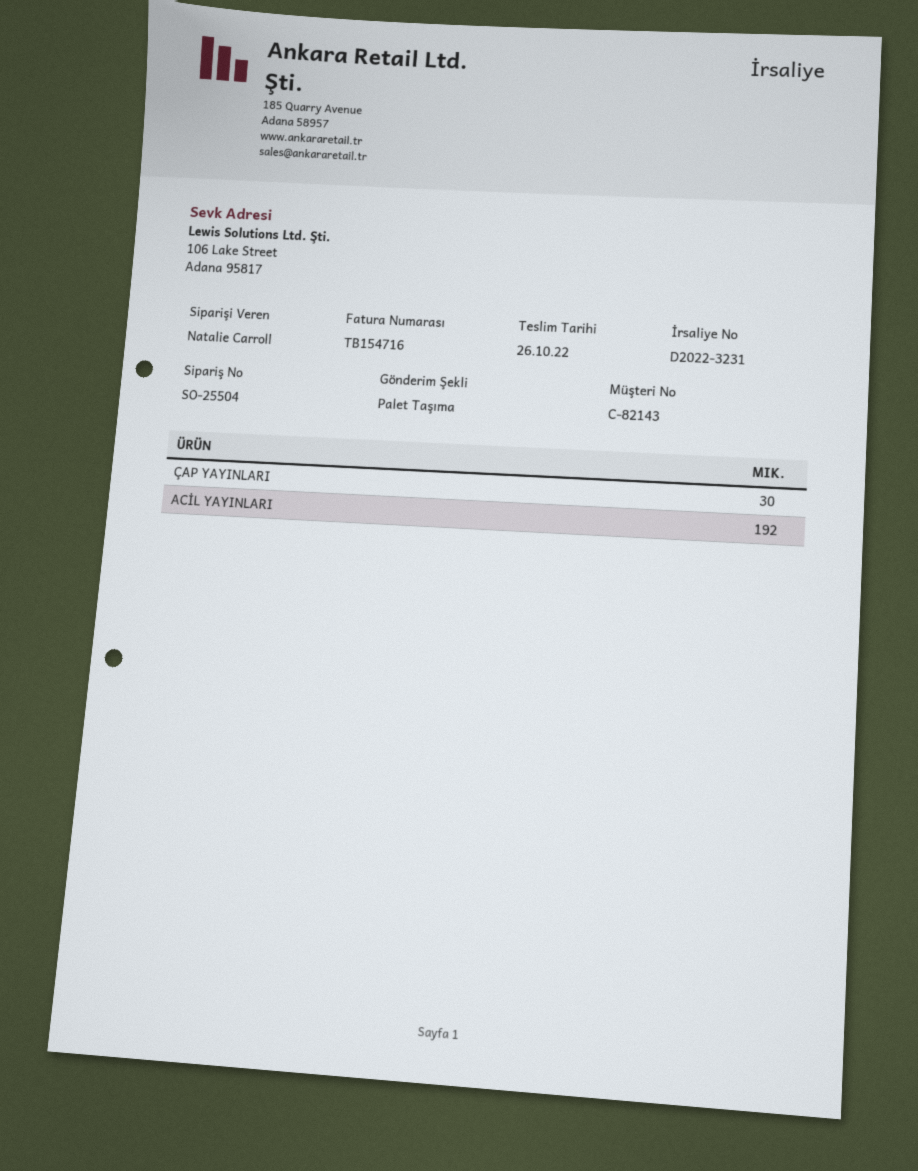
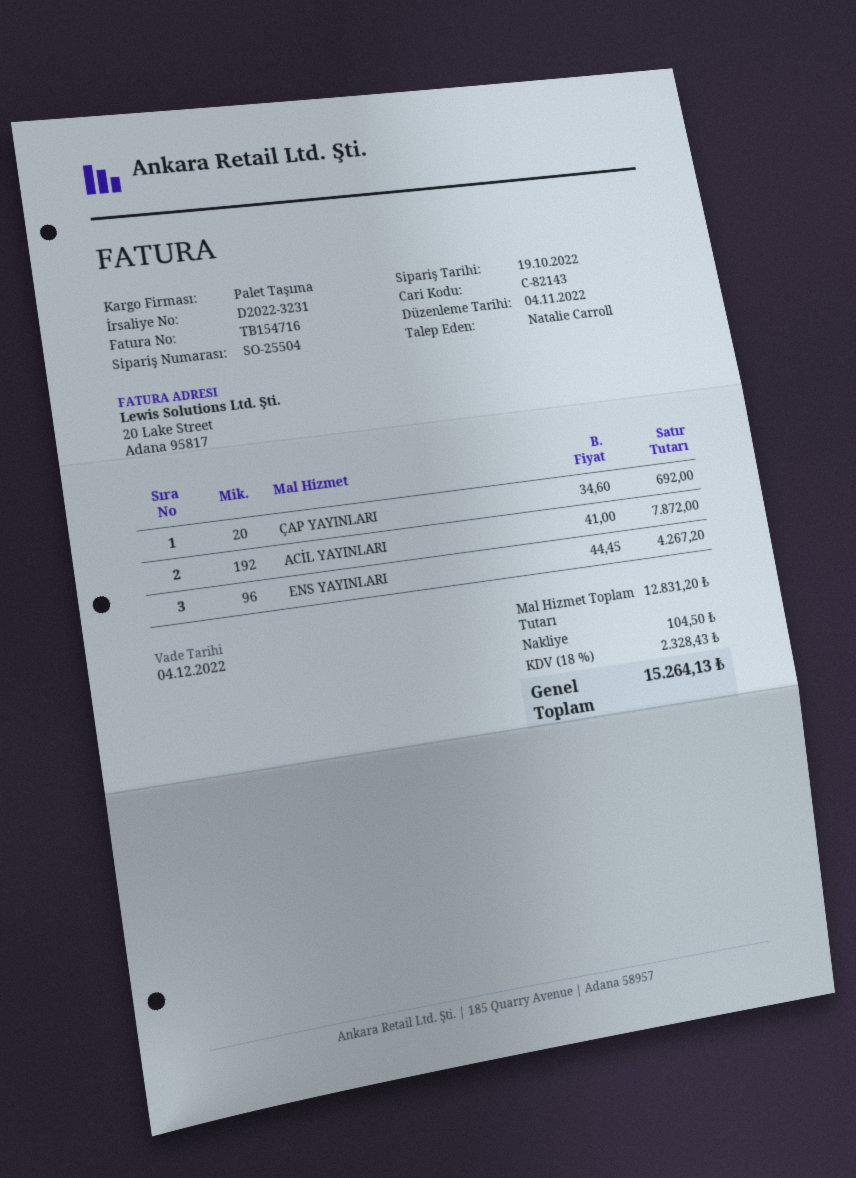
ÇAP YAYINLARI: 30 -> 20
ENS YAYINLARI: none -> 96

